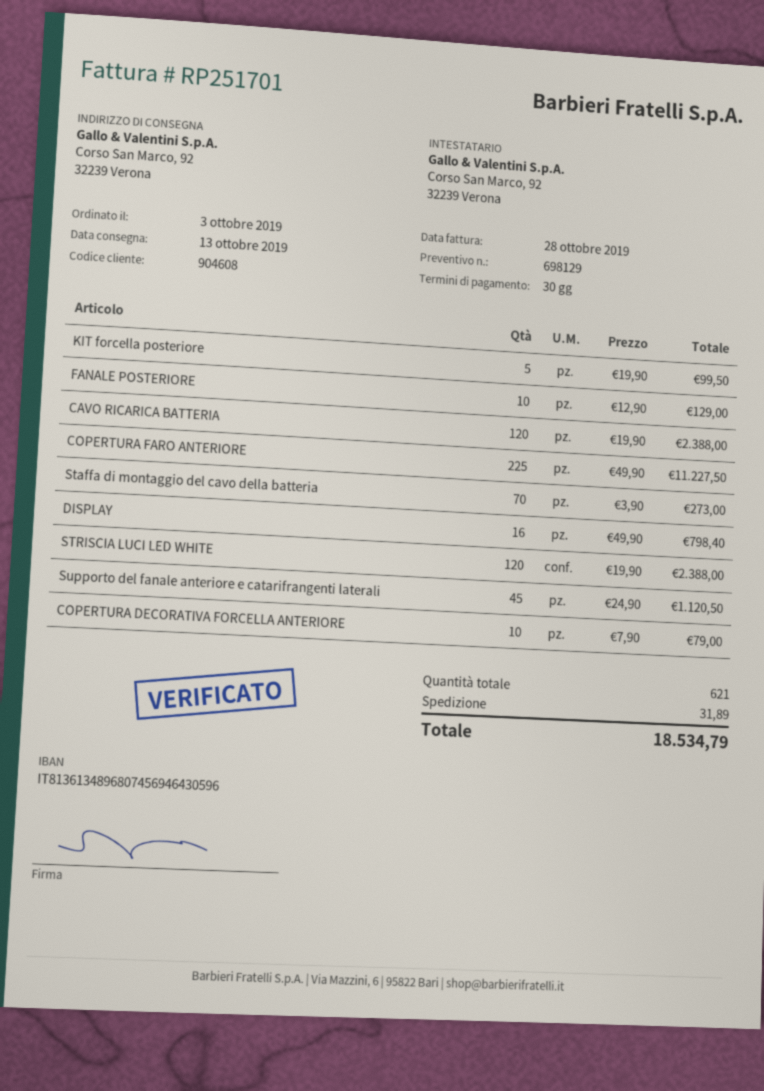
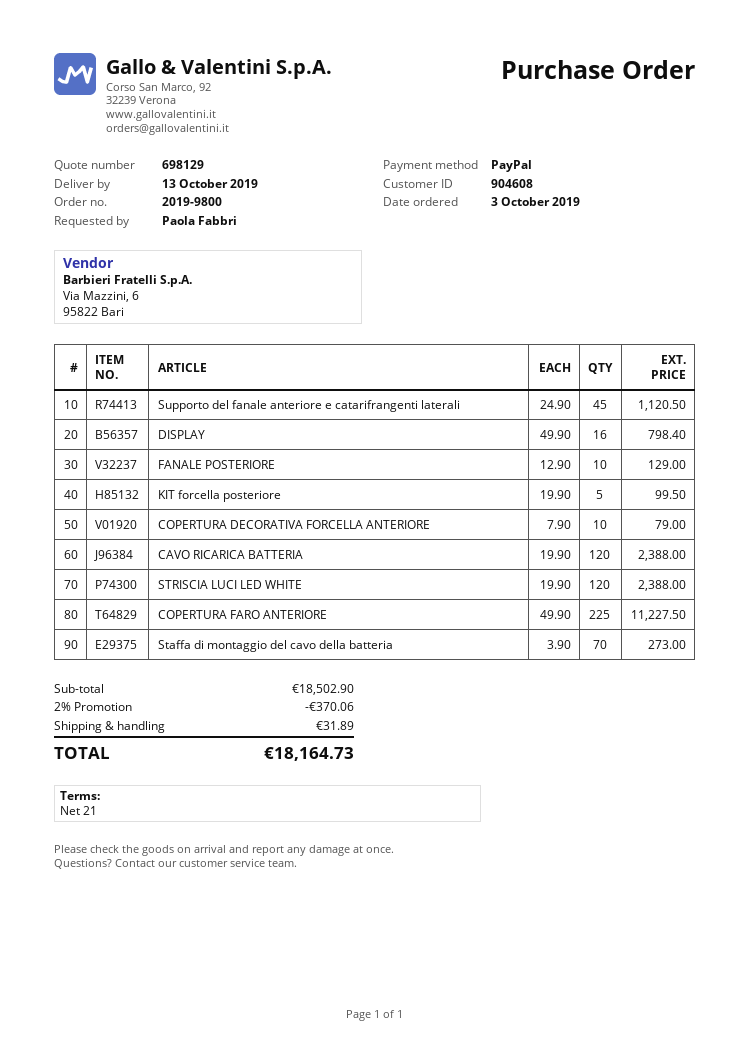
payment terms: 30 days -> 21 days
discount: none -> 2% = 370.06
total: 18534.79 -> 18164.73

